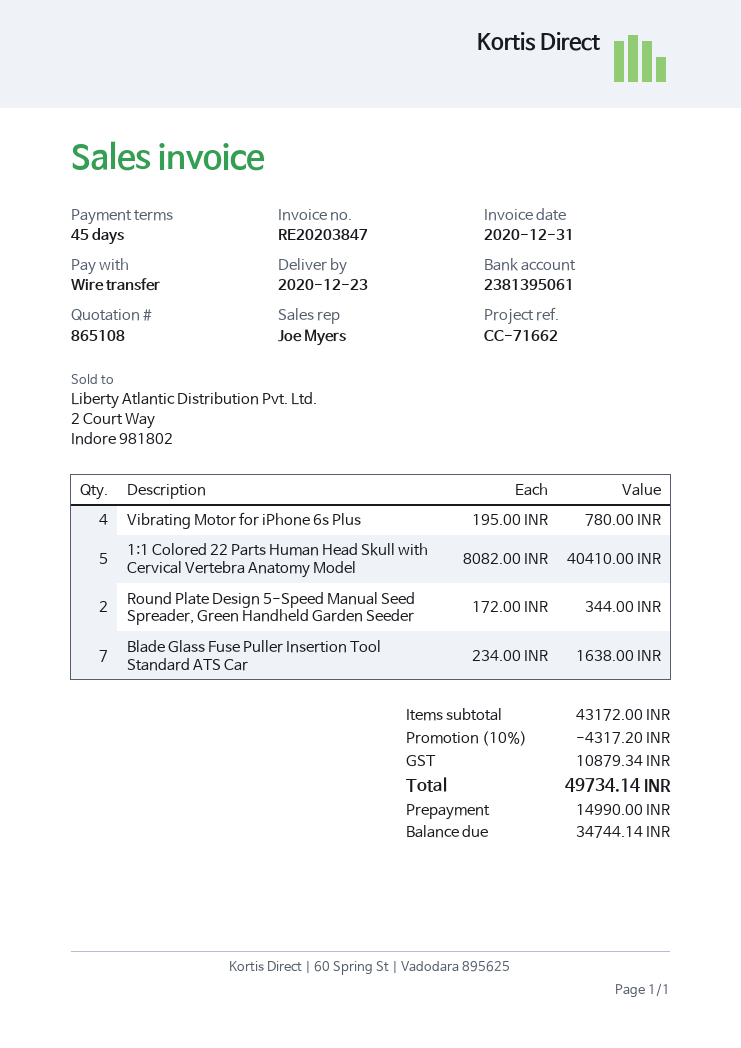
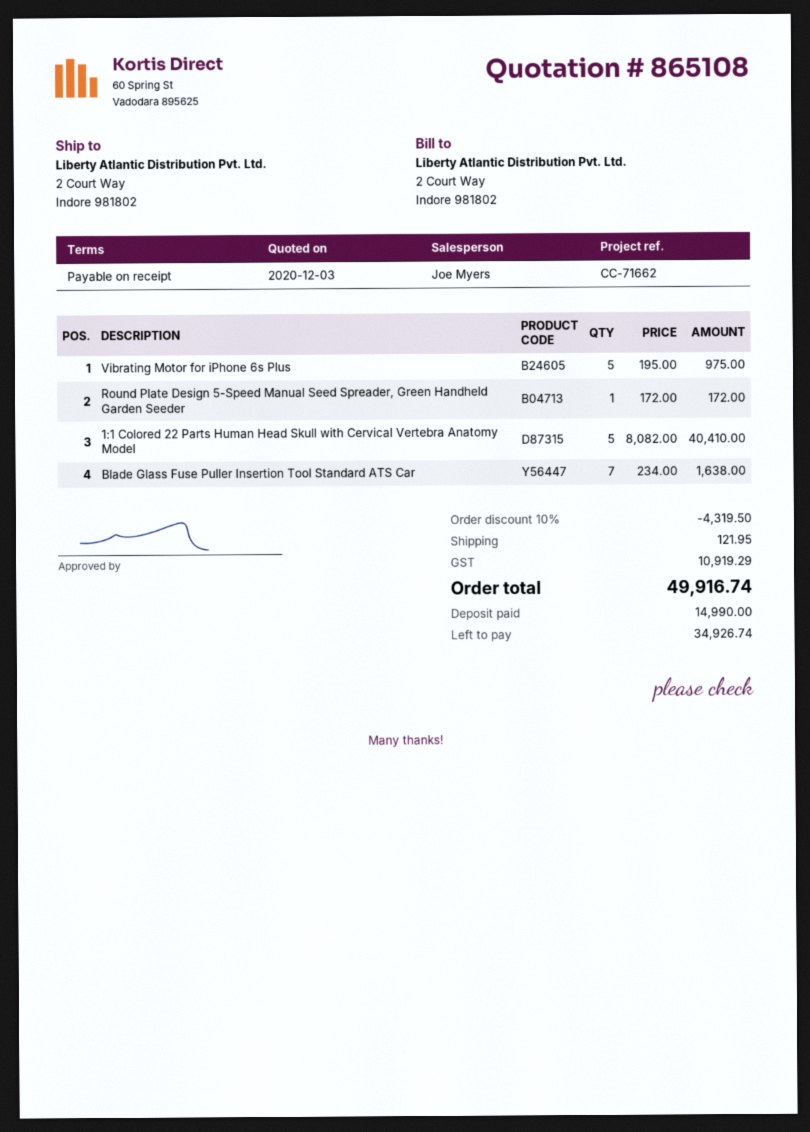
payment terms: 45 days -> on receipt
Vibrating Motor for iPhone 6s Plus: 4 x 195.00 = 780.00 -> 5 x 195.00 = 975.00
Round Plate Design 5-Speed Manual Seed Spreader, Green Handheld Garden Seeder: 2 x 172.00 = 344.00 -> 1 x 172.00 = 172.00
discount: 10% = 4317.20 -> 10% = 4319.50
shipping: none -> 121.95
tax: 10879.34 -> 10919.29
total: 49734.14 -> 49916.74
balance: 34744.14 -> 34926.74

